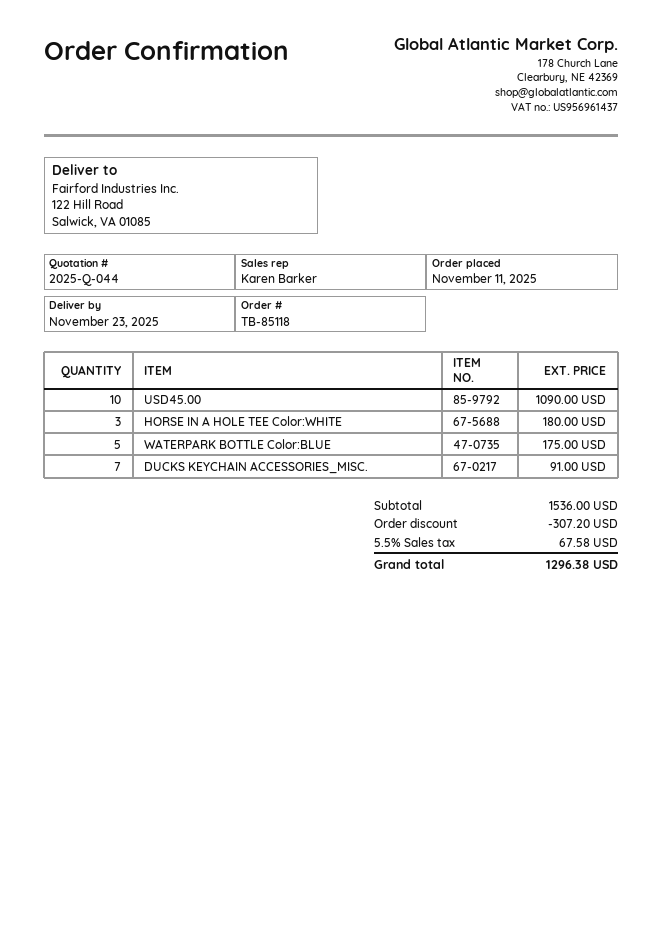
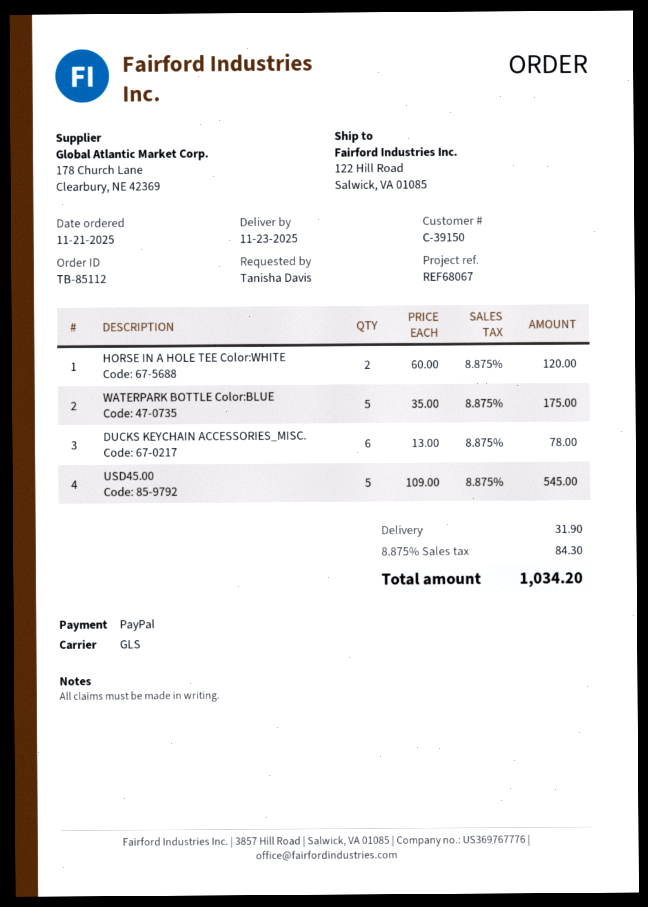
order number: TB-85118 -> TB-85112
order date: 2025-11-11 -> 2025-11-21
USD45.00: 10 for 1090.00 -> 5 for 545.00
HORSE IN A HOLE TEE Color:WHITE: 3 for 180.00 -> 2 for 120.00
DUCKS KEYCHAIN ACCESSORIES_MISC.: 7 for 91.00 -> 6 for 78.00
discount: 307.20 -> none
shipping: none -> 31.90
tax: 5.5% = 67.58 -> 8.875% = 84.30
total: 1296.38 -> 1034.20

